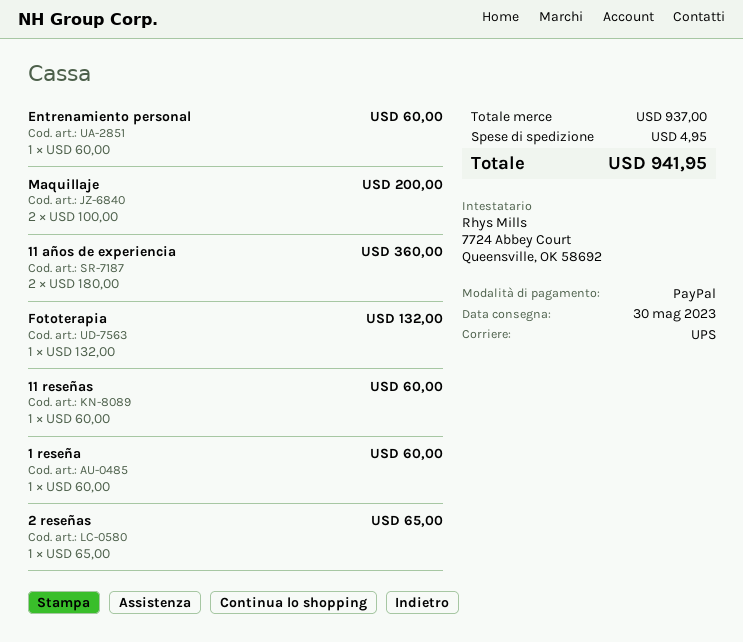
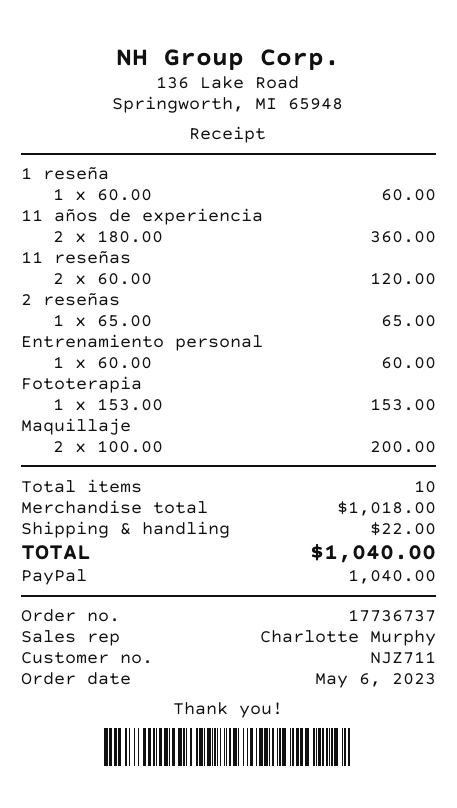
Fototerapia: 1 x 132.00 = 132.00 -> 1 x 153.00 = 153.00
11 reseñas: 1 x 60.00 = 60.00 -> 2 x 60.00 = 120.00
subtotal: 937.00 -> 1018.00
shipping: 4.95 -> 22.00
total: 941.95 -> 1040.00

